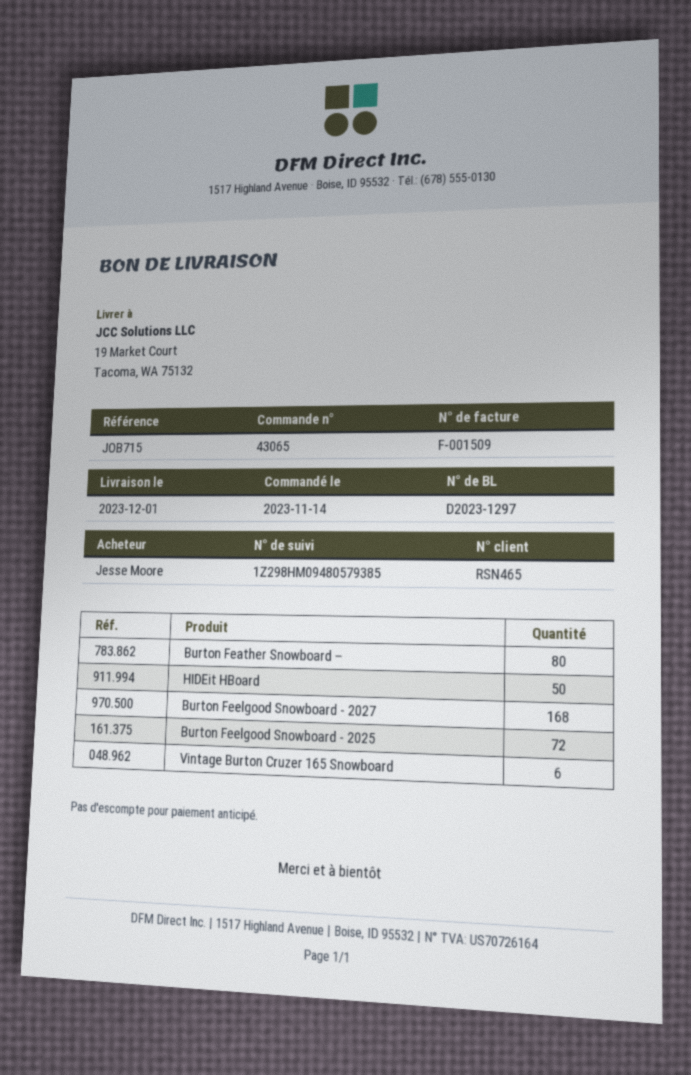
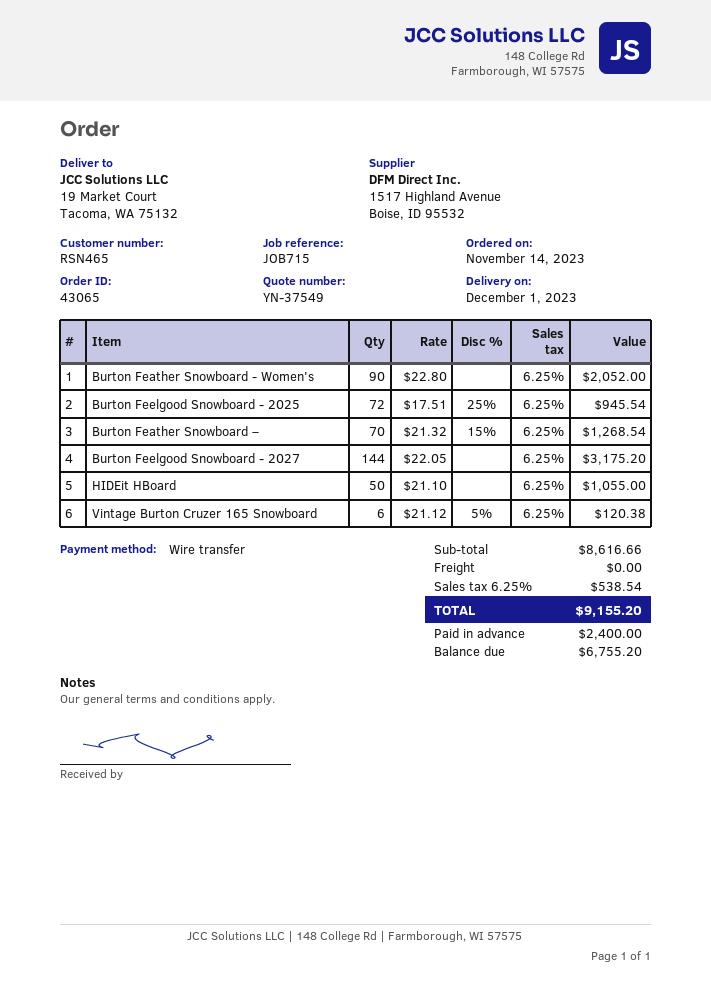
Burton Feather Snowboard –: 80 -> 70
Burton Feelgood Snowboard - 2027: 168 -> 144
Burton Feather Snowboard - Women's: none -> 90

